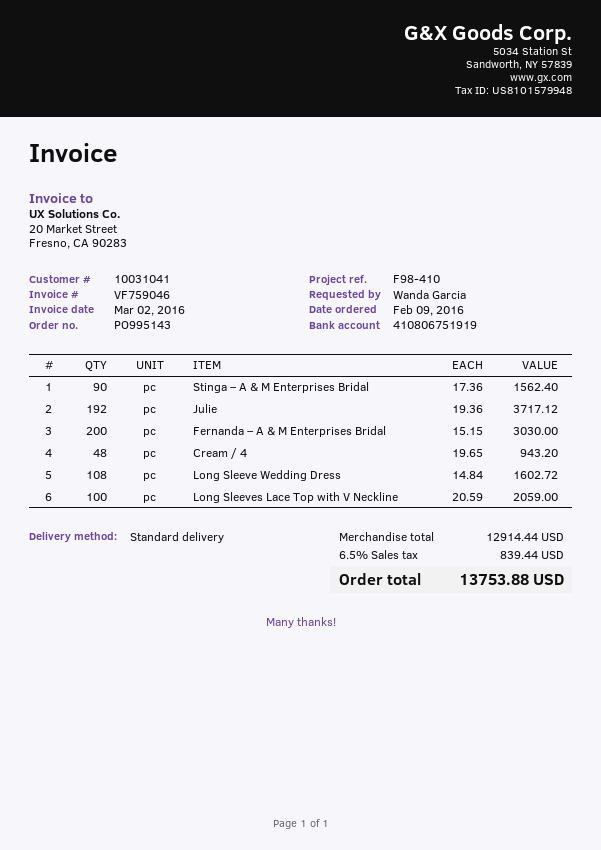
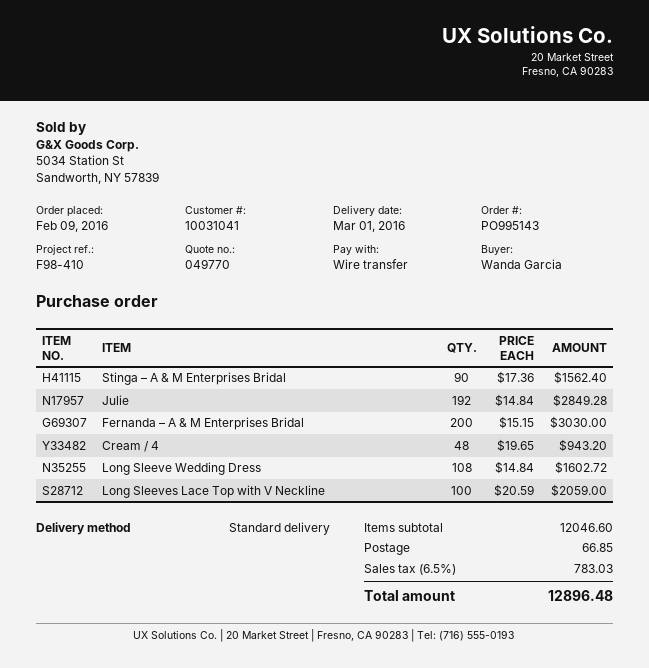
Julie: 192 x 19.36 = 3717.12 -> 192 x 14.84 = 2849.28
subtotal: 12914.44 -> 12046.60
shipping: none -> 66.85
tax: 6.5% = 839.44 -> 6.5% = 783.03
total: 13753.88 -> 12896.48

